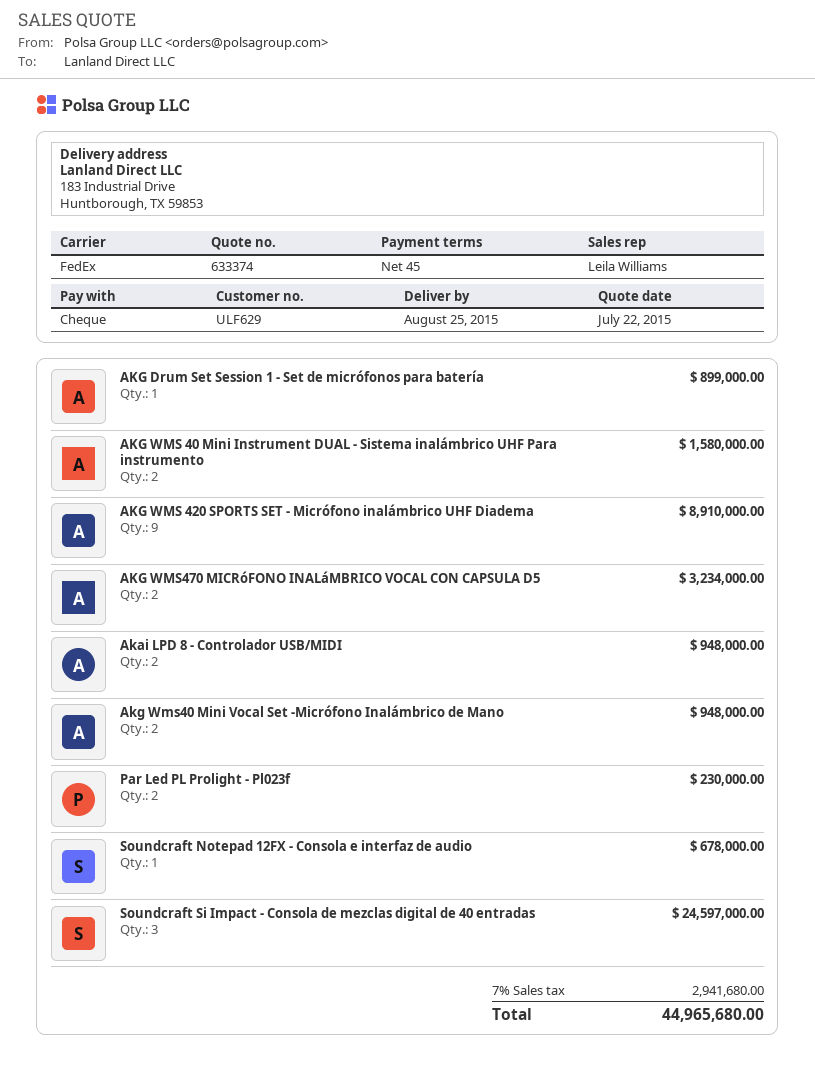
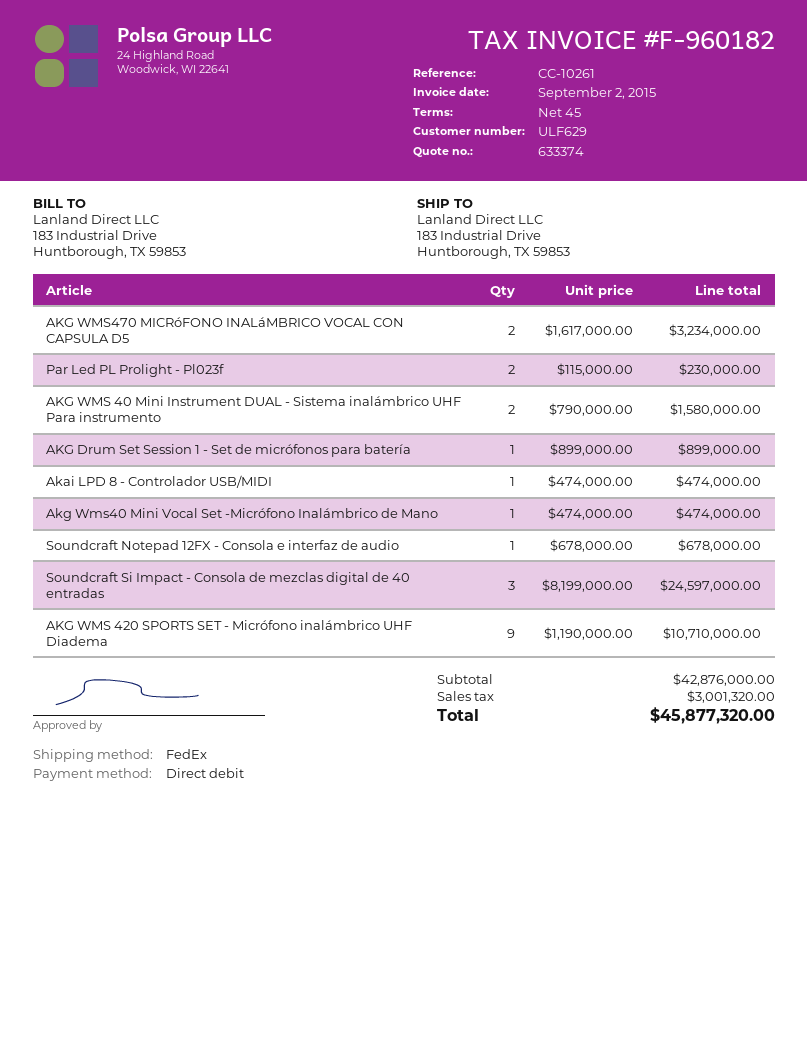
payment method: cheque -> direct debit
AKG WMS 420 SPORTS SET - Micrófono inalámbrico UHF Diadema: 9 for 8910000.00 -> 9 for 10710000.00
Akai LPD 8 - Controlador USB/MIDI: 2 for 948000.00 -> 1 for 474000.00
Akg Wms40 Mini Vocal Set -Micrófono Inalámbrico de Mano: 2 for 948000.00 -> 1 for 474000.00
tax: 2941680.00 -> 3001320.00
total: 44965680.00 -> 45877320.00

